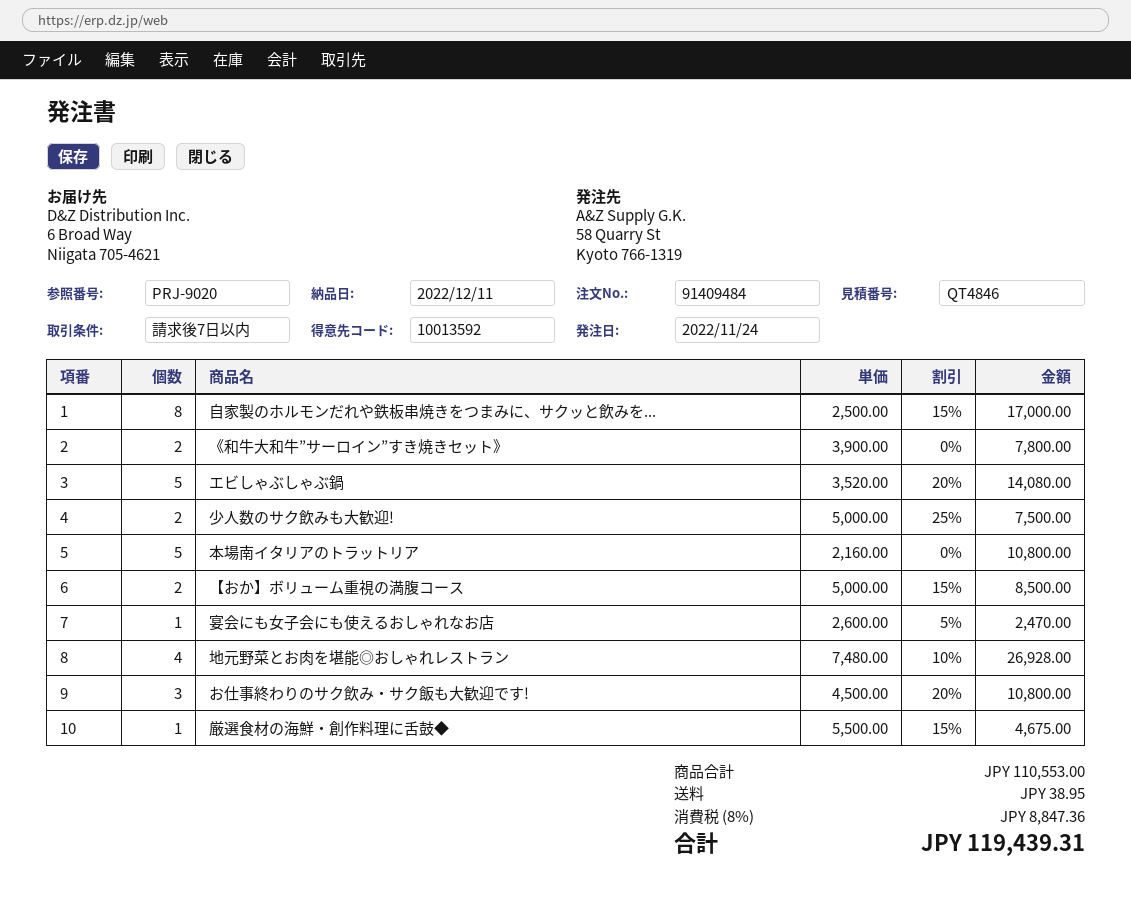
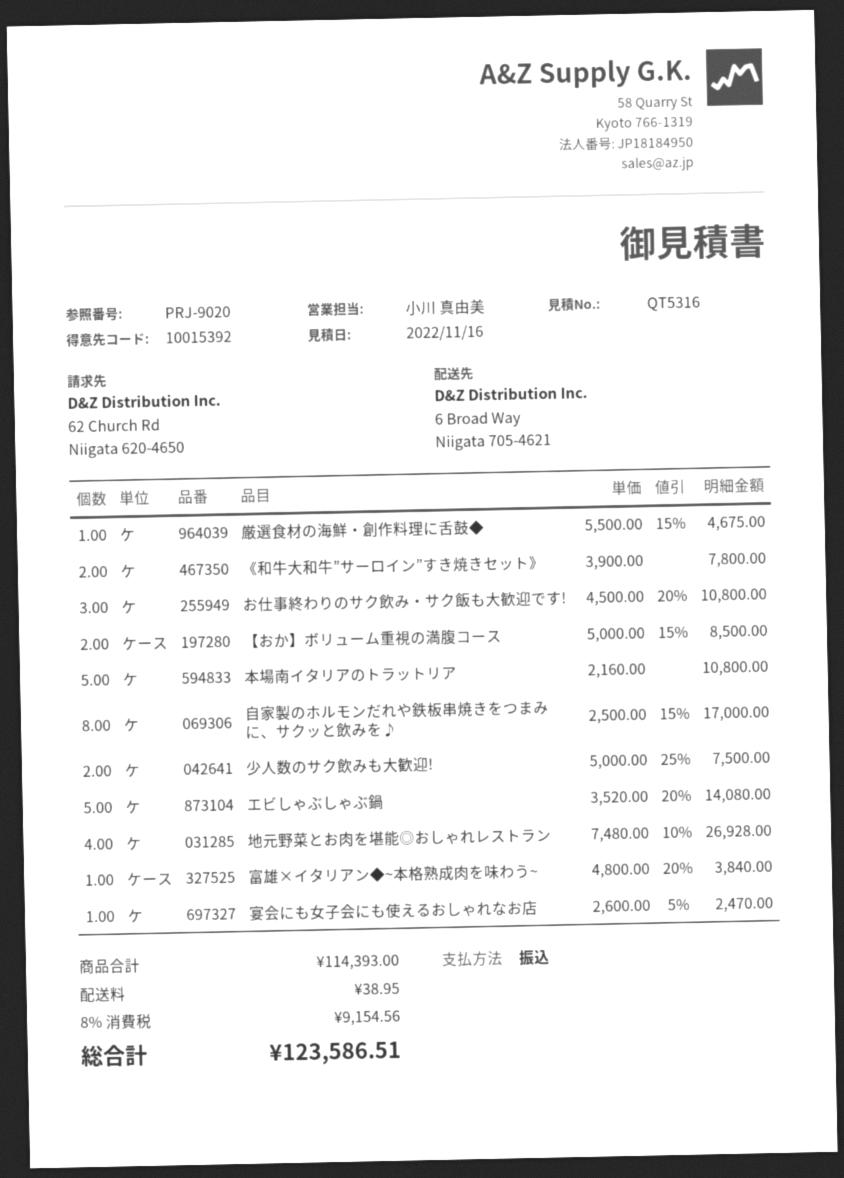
quote number: QT4846 -> QT5316
customer number: 10013592 -> 10015392
富雄×イタリアン◆~本格熟成肉を味わう~: none -> 1 x 4800.00 - 20% = 3840.00
subtotal: 110553.00 -> 114393.00
tax: 8% = 8847.36 -> 8% = 9154.56
total: 119439.31 -> 123586.51

